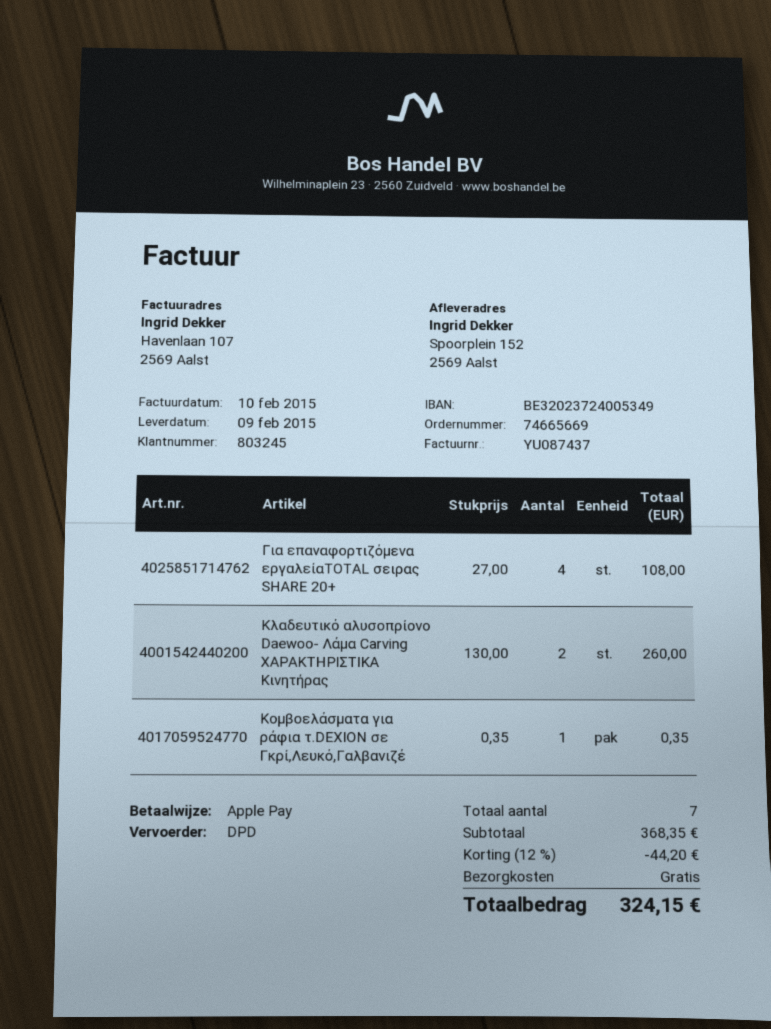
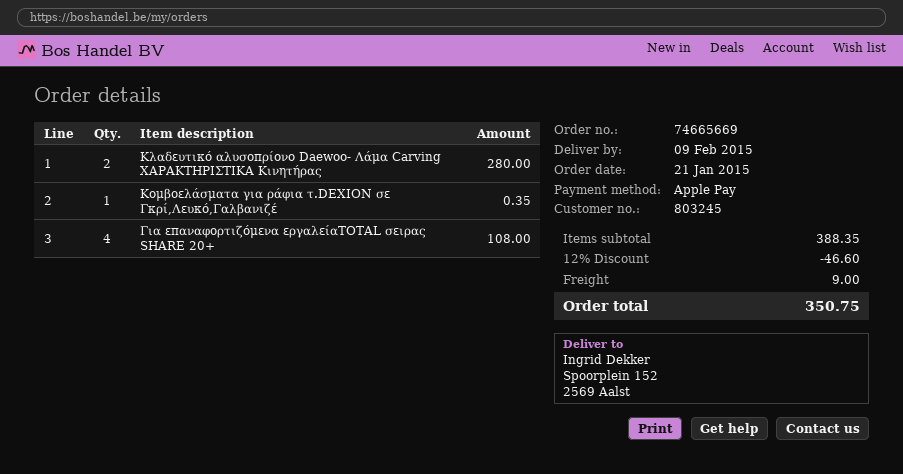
Κλαδευτικό αλυσοπρίονο Daewoo- Λάμα Carving ΧΑΡΑΚΤΗΡΙΣΤΙΚΑ Κινητήρας: 2 for 260.00 -> 2 for 280.00
subtotal: 368.35 -> 388.35
discount: 12% = 44.20 -> 12% = 46.60
shipping: 0.00 -> 9.00
total: 324.15 -> 350.75

